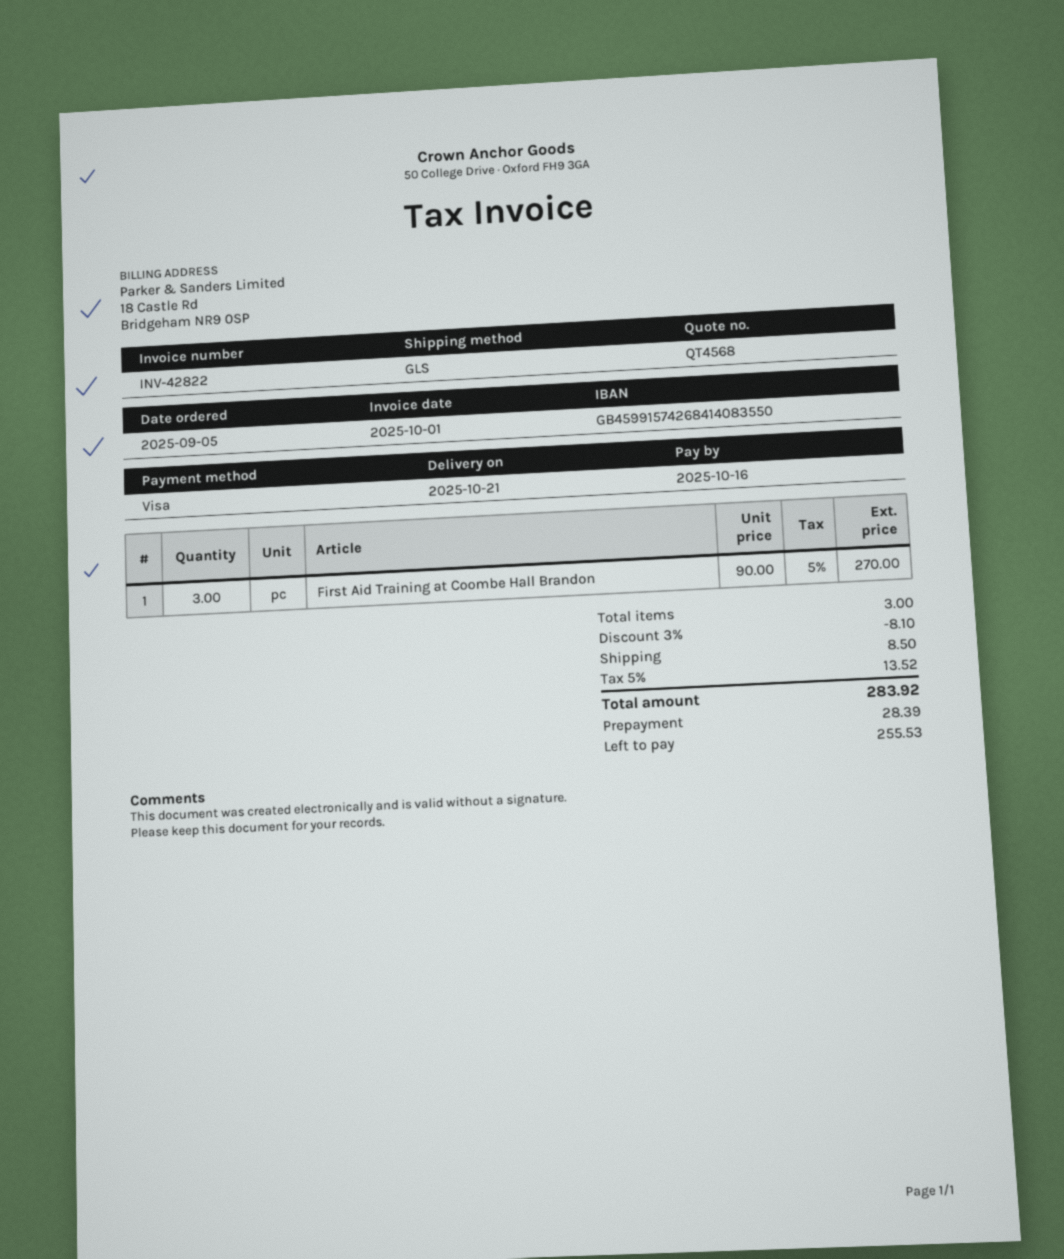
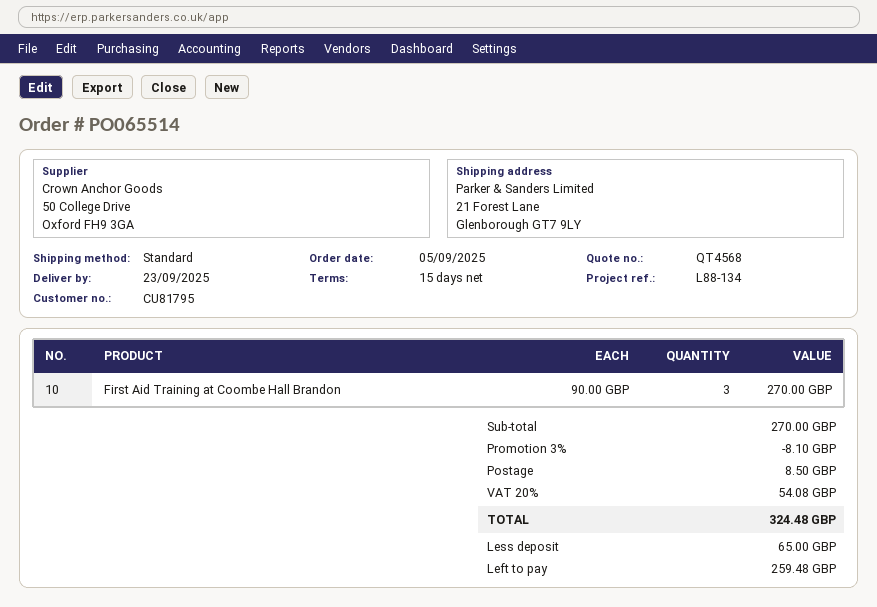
delivery date: 2025-10-21 -> 2025-09-23
shipping method: GLS -> standard
tax: 5% = 13.52 -> 20% = 54.08
total: 283.92 -> 324.48
deposit: 28.39 -> 65.00
balance: 255.53 -> 259.48

